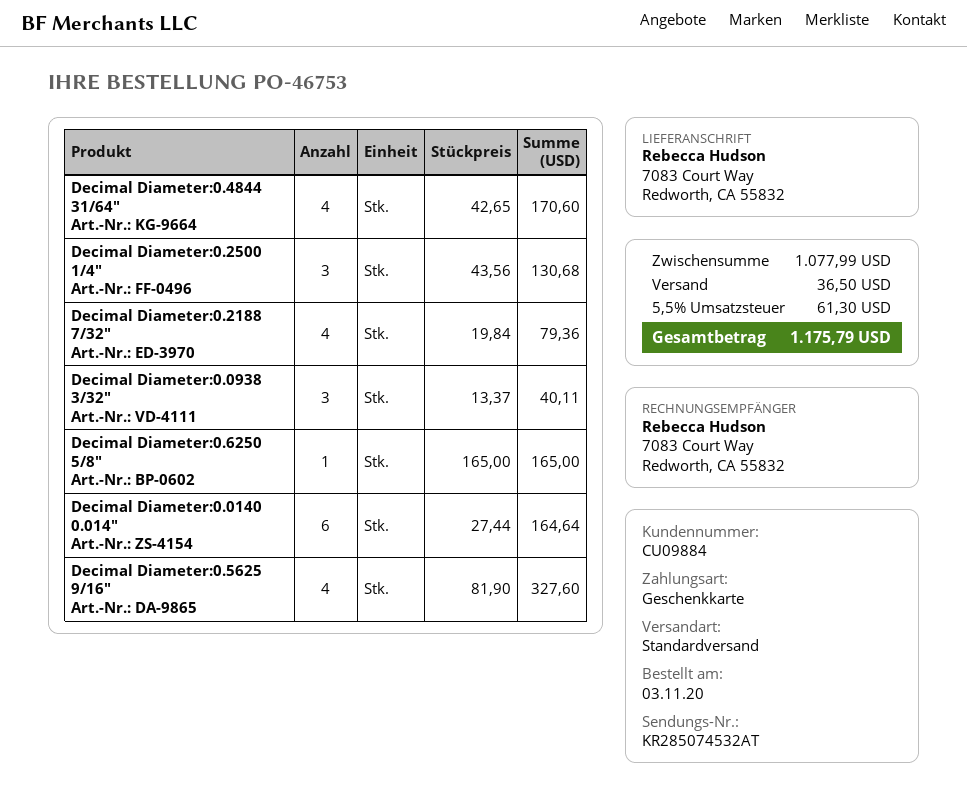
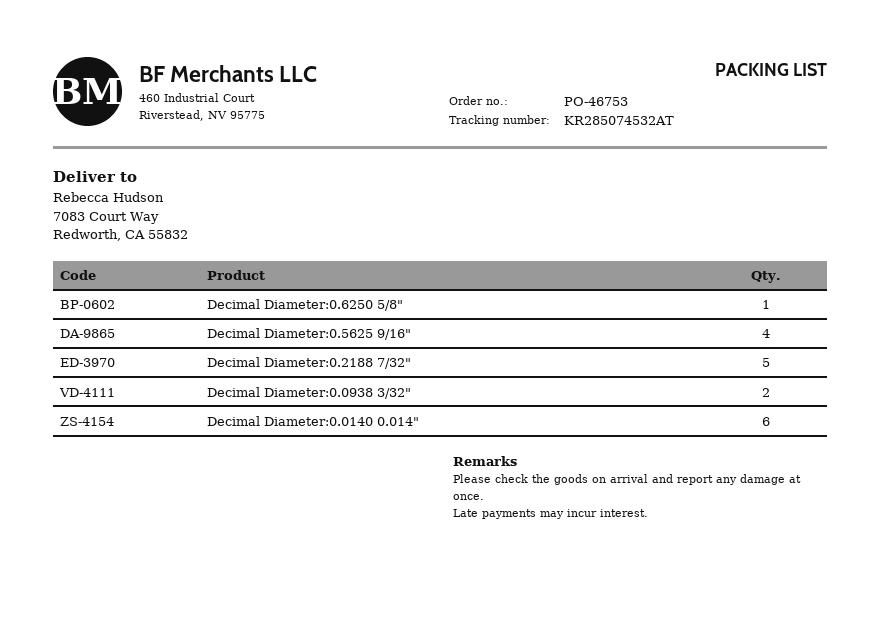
Decimal Diameter:0.4844 31/64": 4 -> none
Decimal Diameter:0.2500 1/4": 3 -> none
Decimal Diameter:0.2188 7/32": 4 -> 5
Decimal Diameter:0.0938 3/32": 3 -> 2

